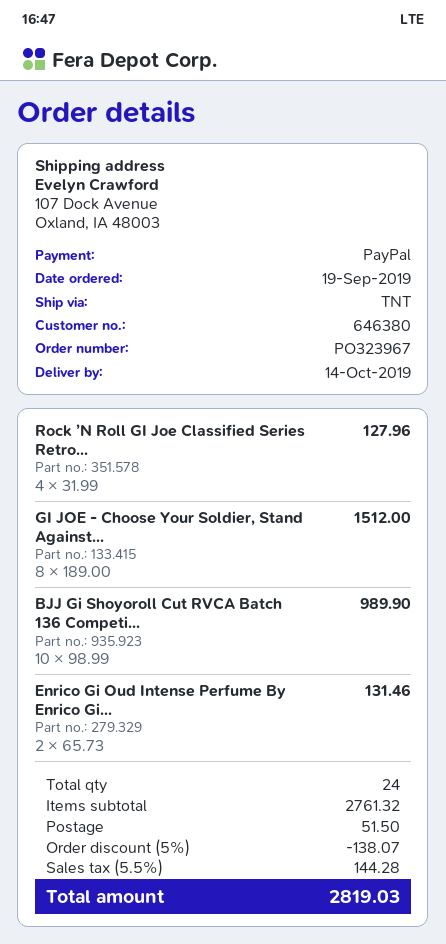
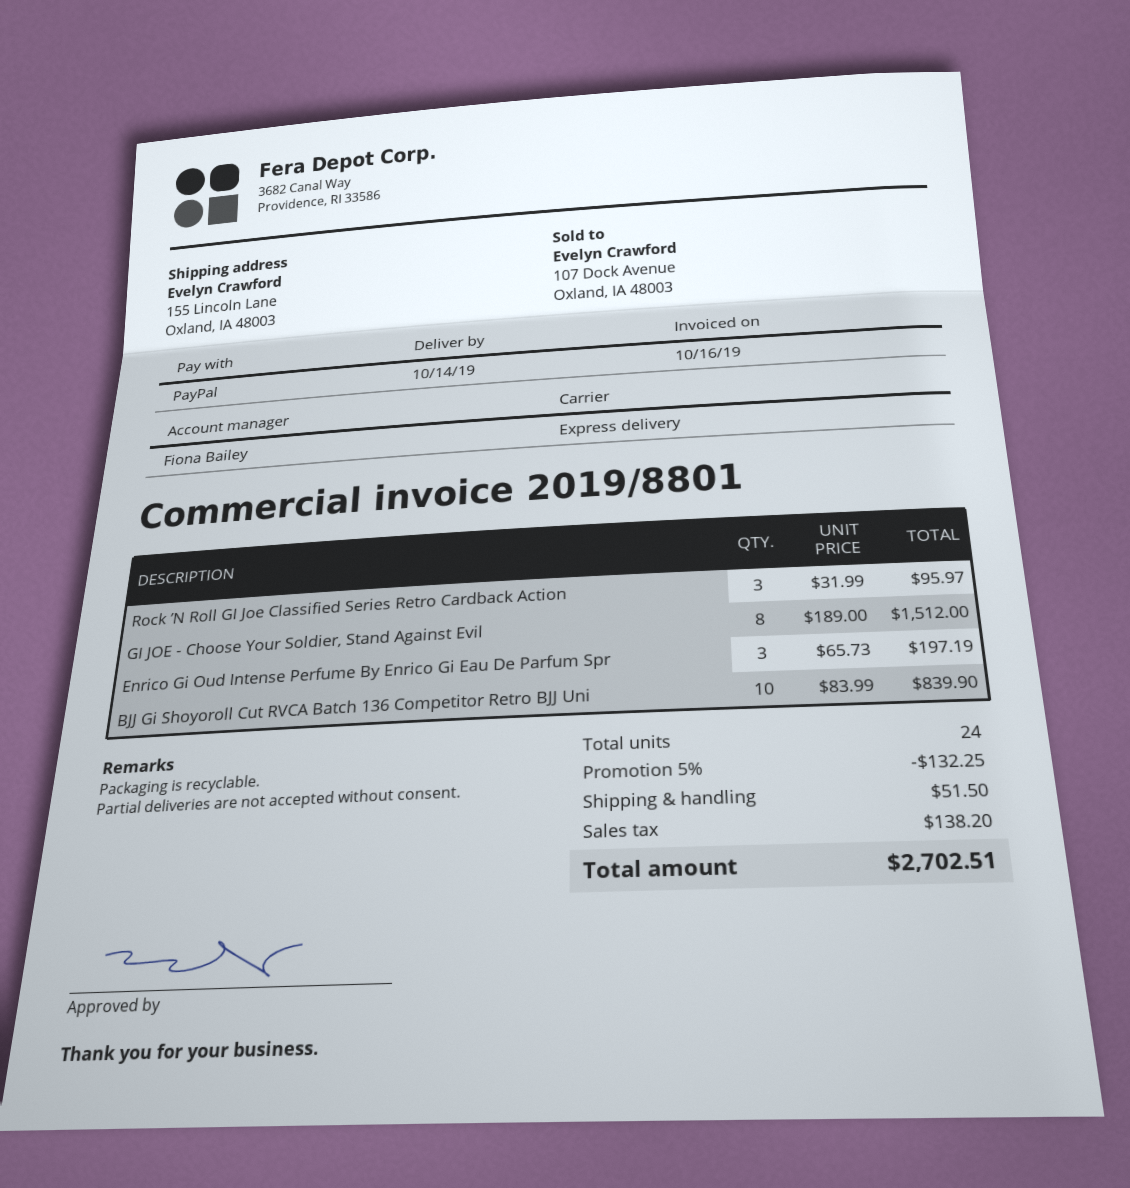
shipping method: TNT -> express
ship to: 107 Dock Avenue, Oxland, IA 48003 -> 155 Lincoln Lane, Oxland, IA 48003
Rock ’N Roll GI Joe Classified Series Retro...: 4 x 31.99 = 127.96 -> 3 x 31.99 = 95.97
BJJ Gi Shoyoroll Cut RVCA Batch 136 Competi...: 10 x 98.99 = 989.90 -> 10 x 83.99 = 839.90
Enrico Gi Oud Intense Perfume By Enrico Gi...: 2 x 65.73 = 131.46 -> 3 x 65.73 = 197.19
discount: 5% = 138.07 -> 5% = 132.25
tax: 144.28 -> 138.20
total: 2819.03 -> 2702.51

